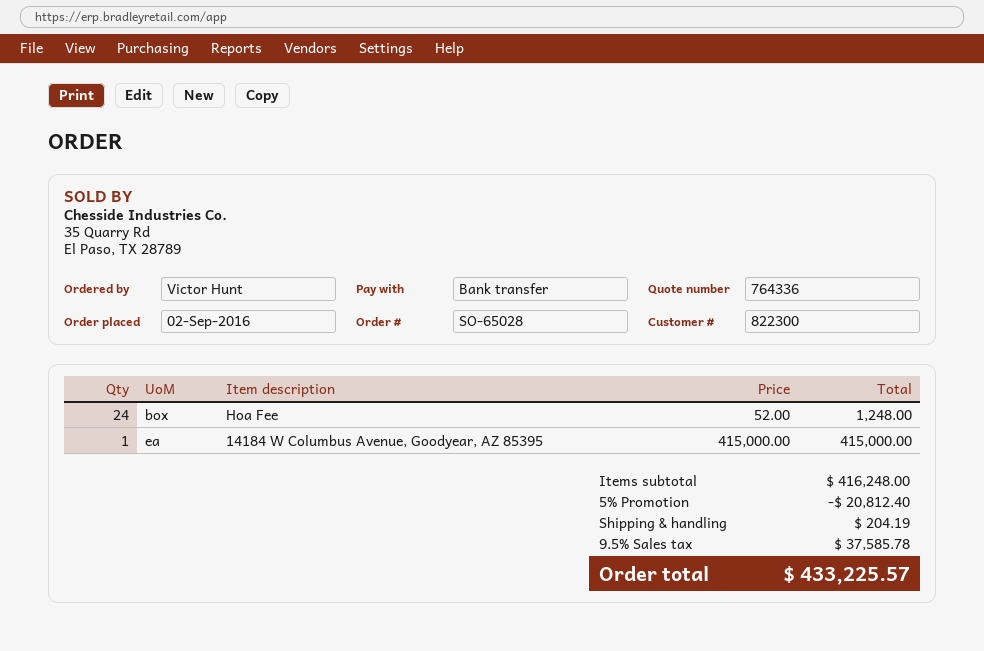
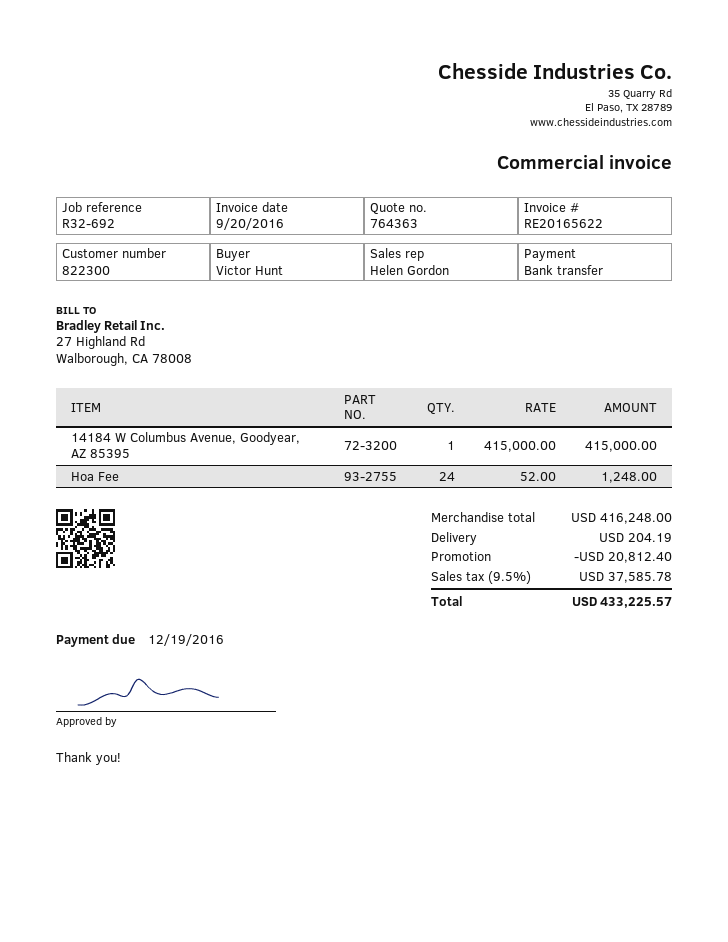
quote number: 764336 -> 764363

